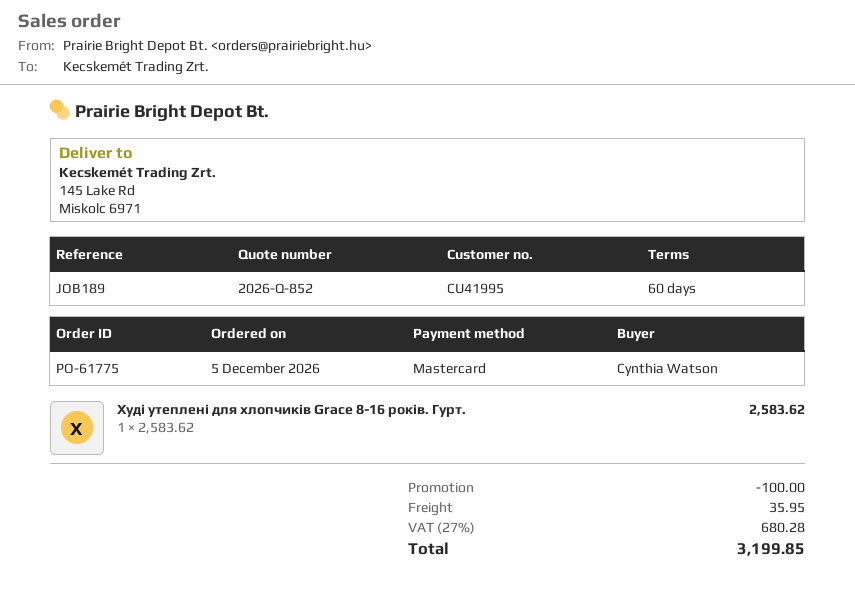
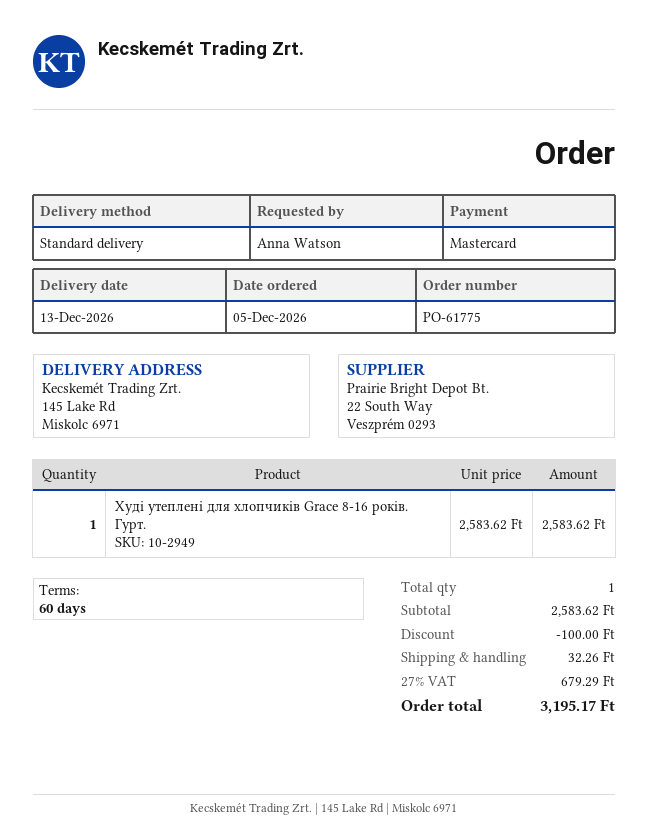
ordered by: Cynthia Watson -> Anna Watson
shipping: 35.95 -> 32.26
tax: 27% = 680.28 -> 27% = 679.29
total: 3199.85 -> 3195.17

